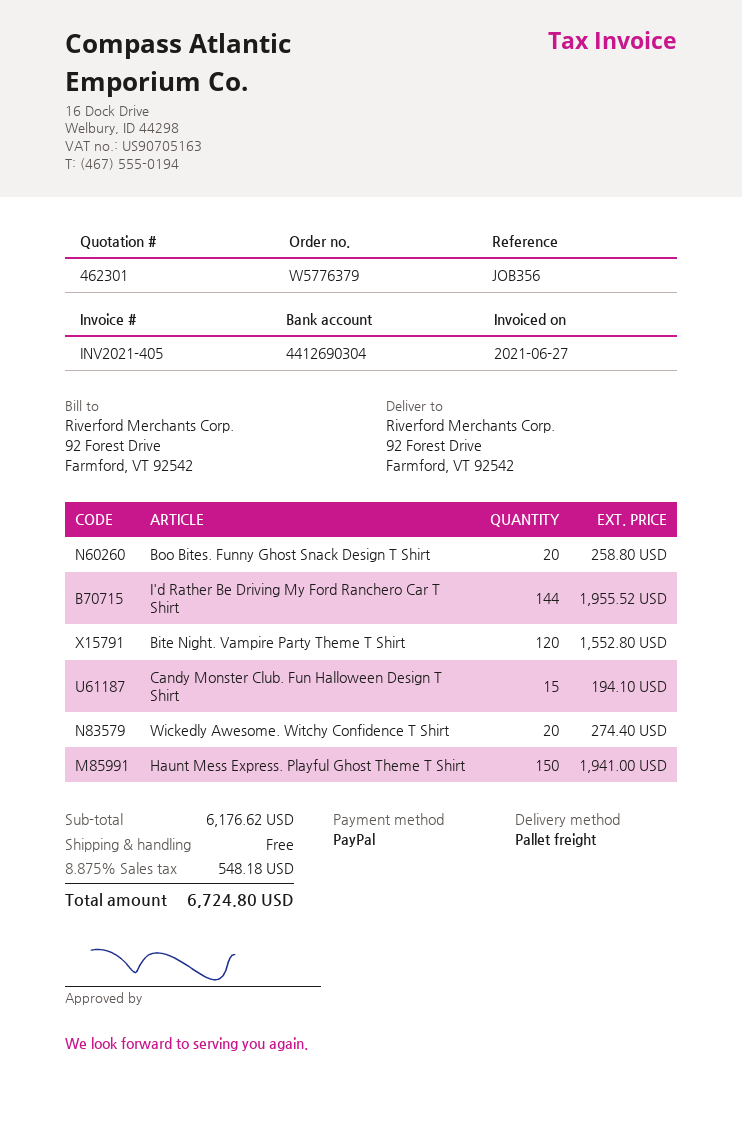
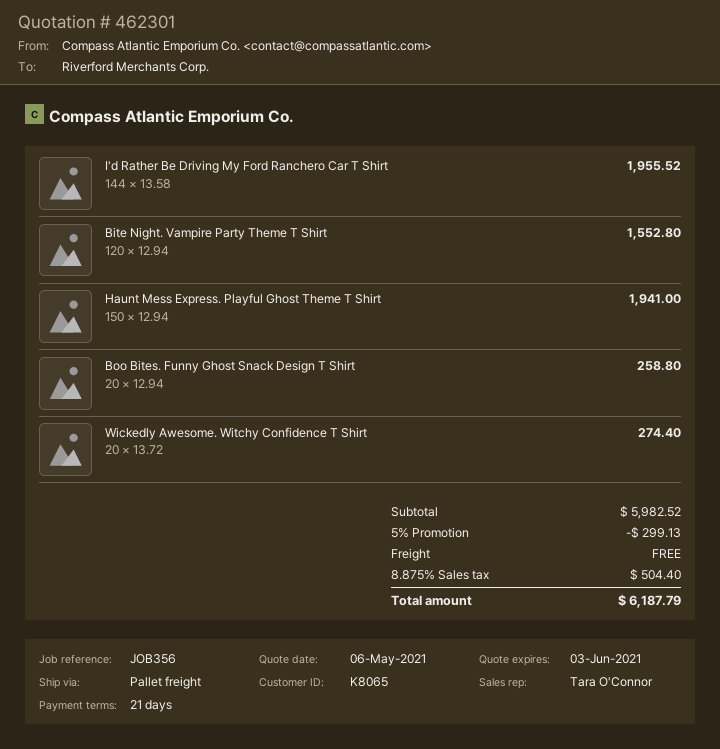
Candy Monster Club. Fun Halloween Design T Shirt: 15 for 194.10 -> none
subtotal: 6176.62 -> 5982.52
discount: none -> 5% = 299.13
tax: 8.875% = 548.18 -> 8.875% = 504.40
total: 6724.80 -> 6187.79

